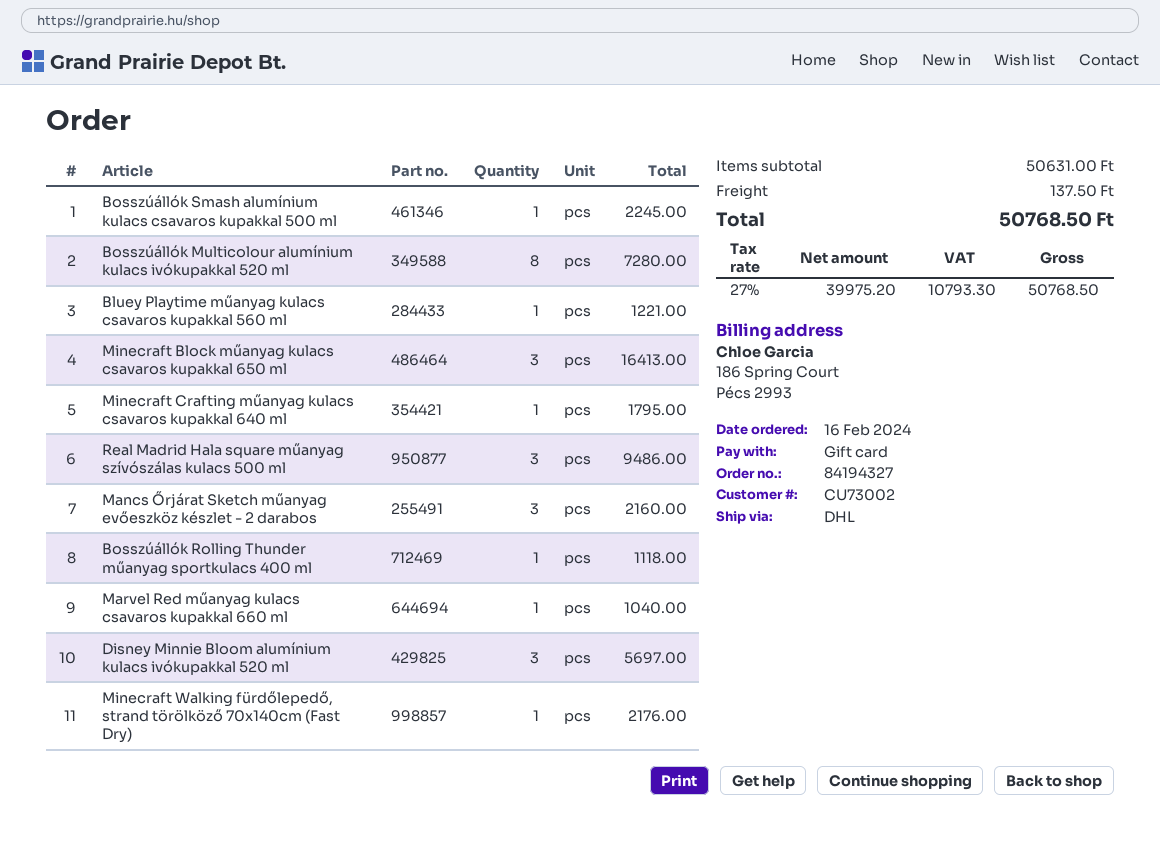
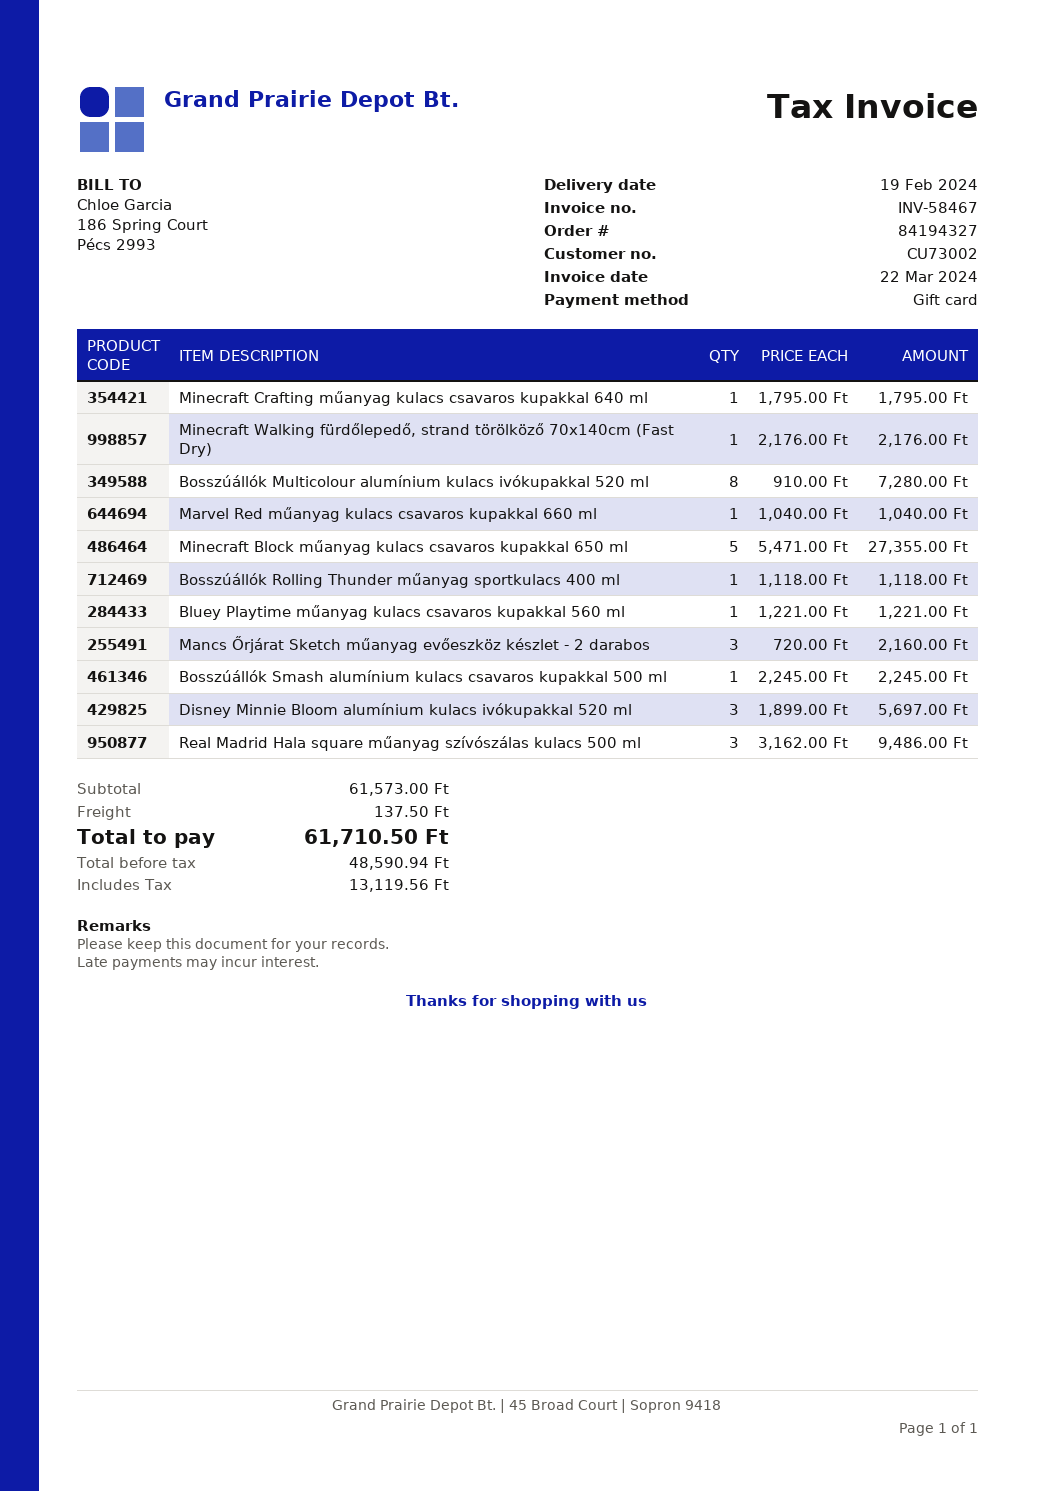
Minecraft Block műanyag kulacs csavaros kupakkal 650 ml: 3 for 16413.00 -> 5 for 27355.00
subtotal: 50631.00 -> 61573.00
net: 39975.20 -> 48590.94
tax: 10793.30 -> 13119.56
total: 50768.50 -> 61710.50

